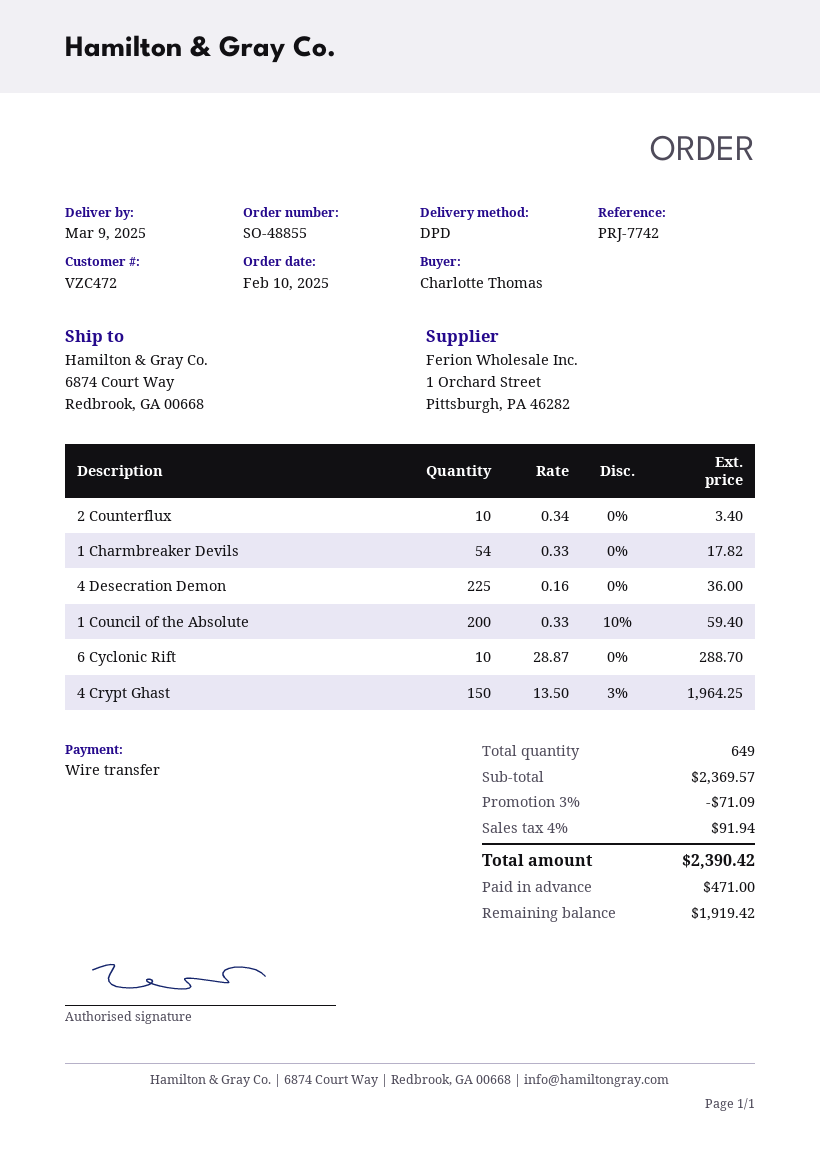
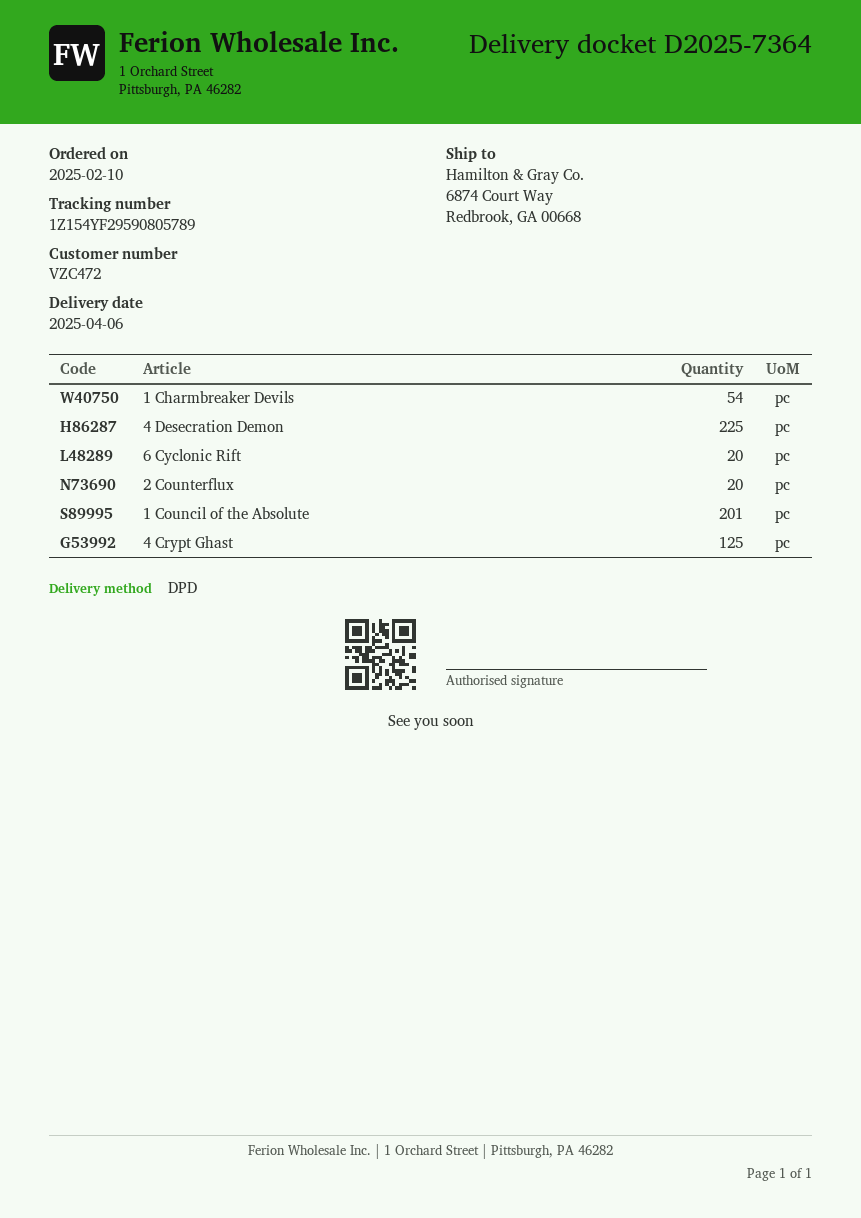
delivery date: 2025-03-09 -> 2025-04-06
2 Counterflux: 10 -> 20
1 Council of the Absolute: 200 -> 201
6 Cyclonic Rift: 10 -> 20
4 Crypt Ghast: 150 -> 125

